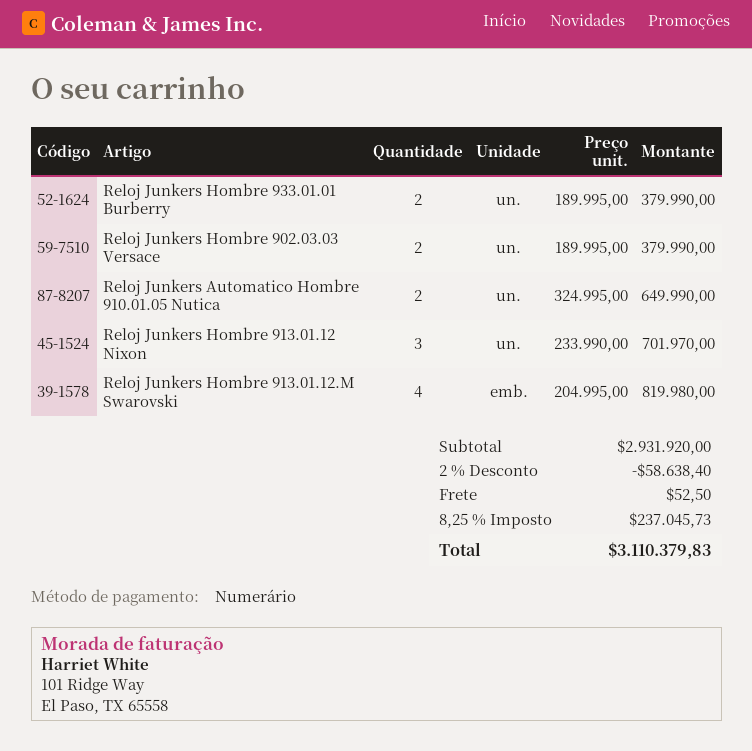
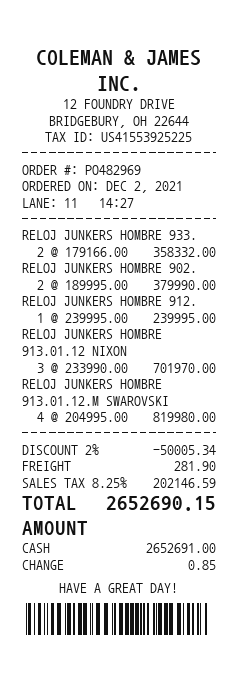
Reloj Junkers Hombre 933.01.01 Burberry: 2 x 189995.00 = 379990.00 -> 2 x 179166.00 = 358332.00
Reloj Junkers Automatico Hombre 910.01.05 Nutica: 2 x 324995.00 = 649990.00 -> none
RELOJ JUNKERS HOMBRE 912.: none -> 1 x 239995.00 = 239995.00
discount: 2% = 58638.40 -> 2% = 50005.34
shipping: 52.50 -> 281.90
tax: 8.25% = 237045.73 -> 8.25% = 202146.59
total: 3110379.83 -> 2652690.15

